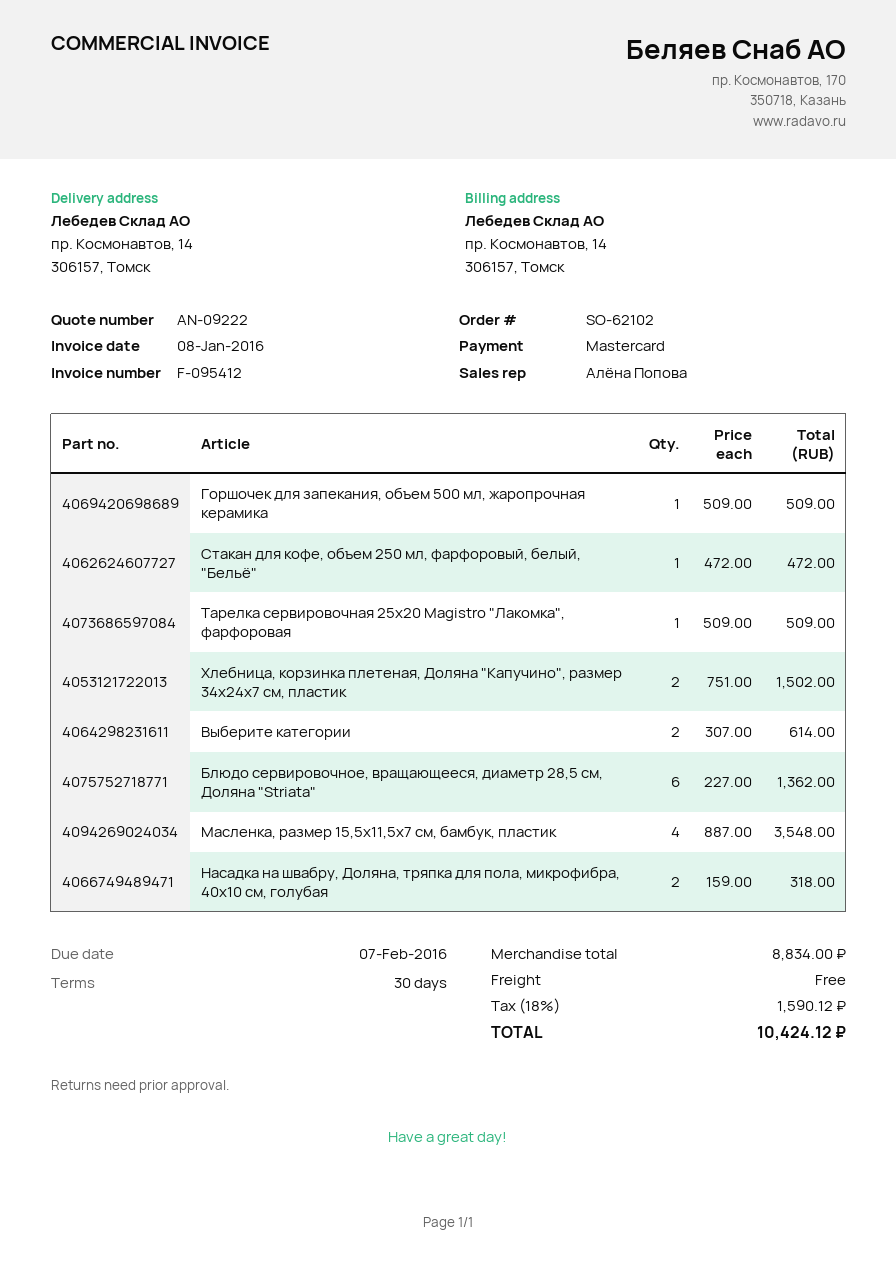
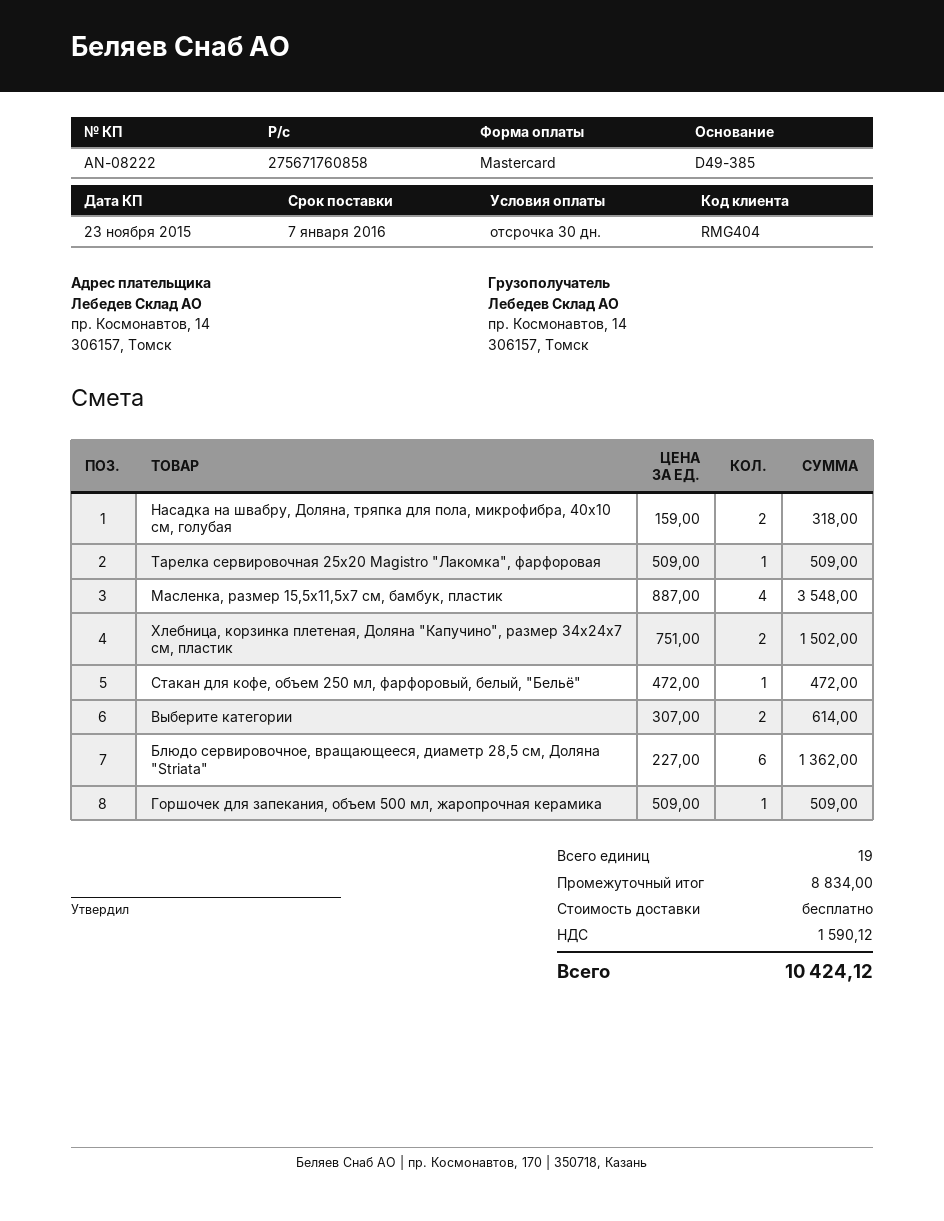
quote number: AN-09222 -> AN-08222

